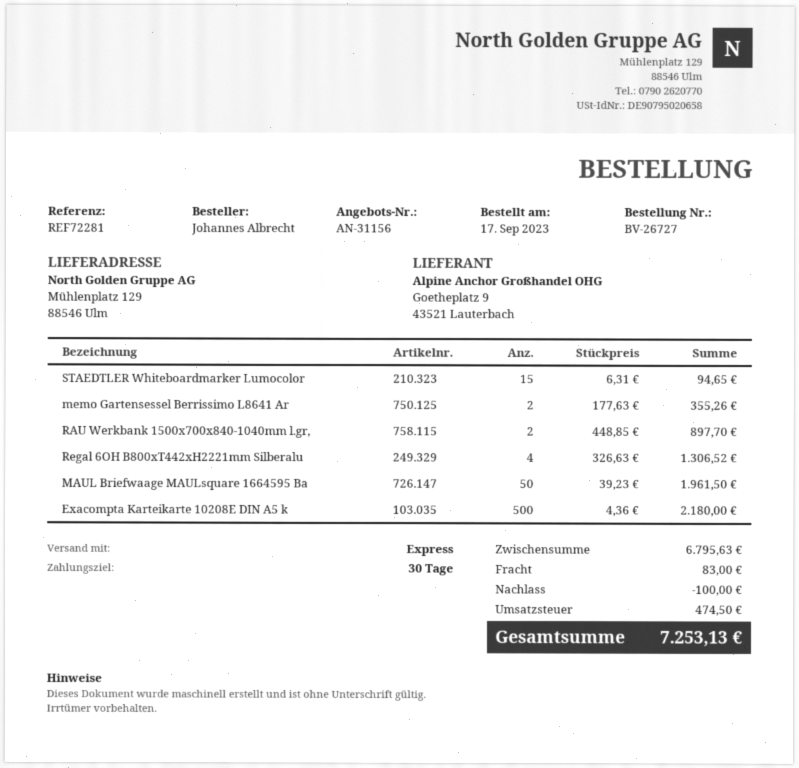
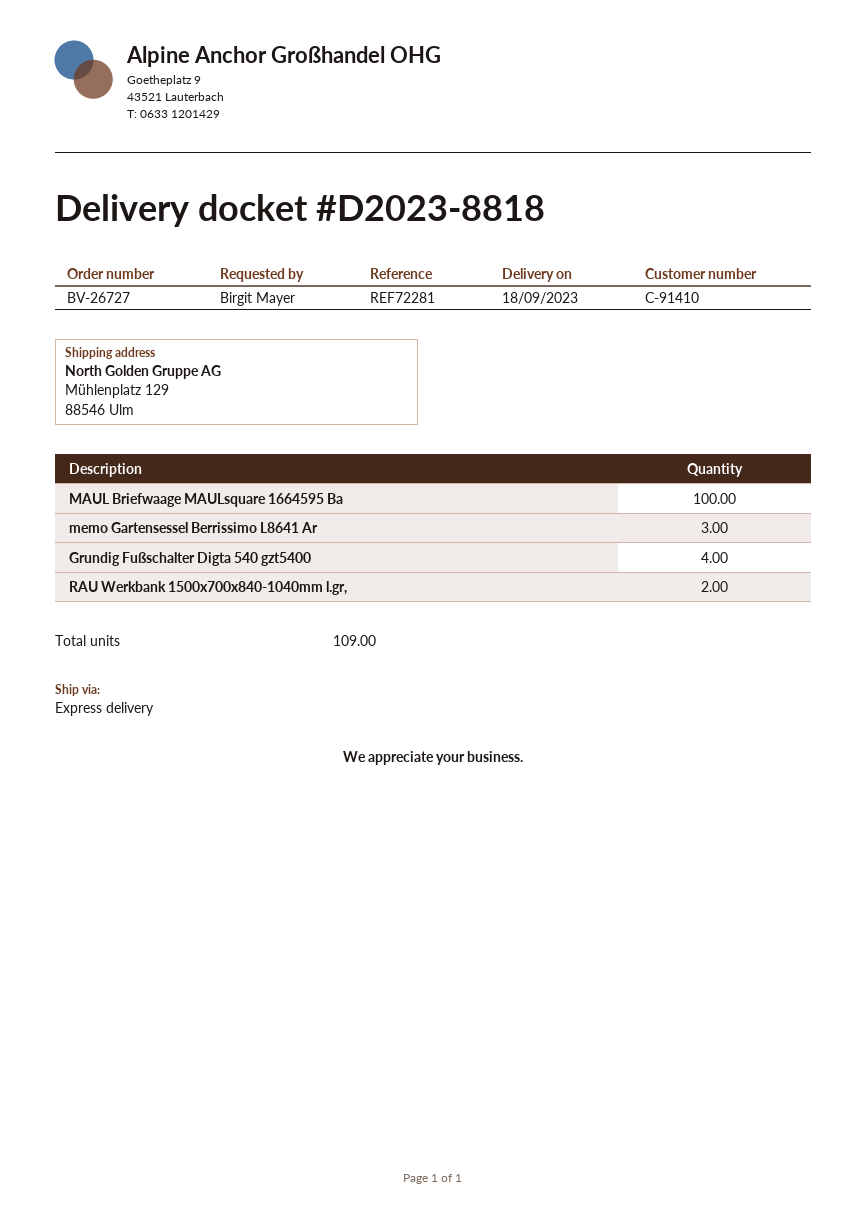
ordered by: Johannes Albrecht -> Birgit Mayer
STAEDTLER Whiteboardmarker Lumocolor: 15 -> none
memo Gartensessel Berrissimo L8641 Ar: 2 -> 3
Regal 6OH B800xT442xH2221mm Silberalu: 4 -> none
MAUL Briefwaage MAULsquare 1664595 Ba: 50 -> 100
Exacompta Karteikarte 10208E DIN A5 k: 500 -> none
Grundig Fußschalter Digta 540 gzt5400: none -> 4

